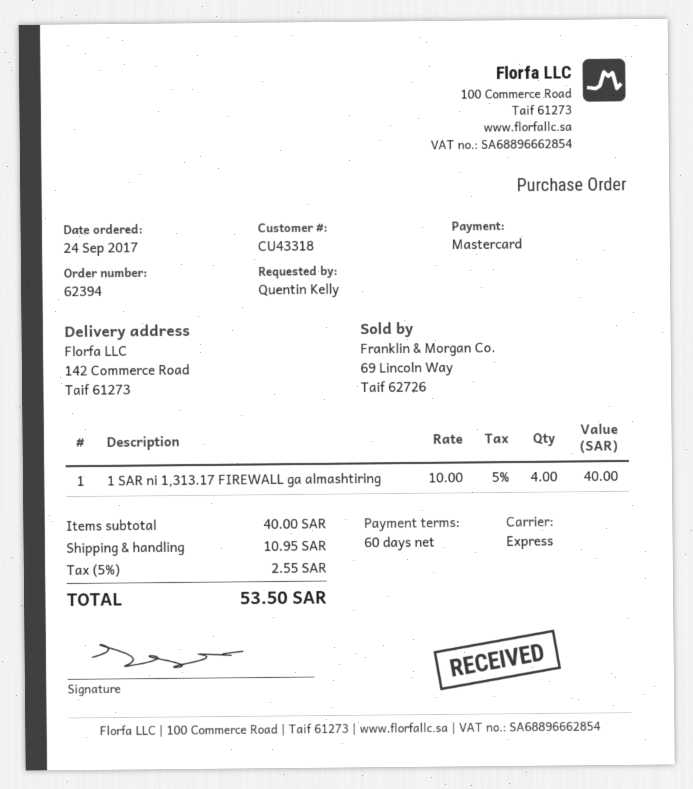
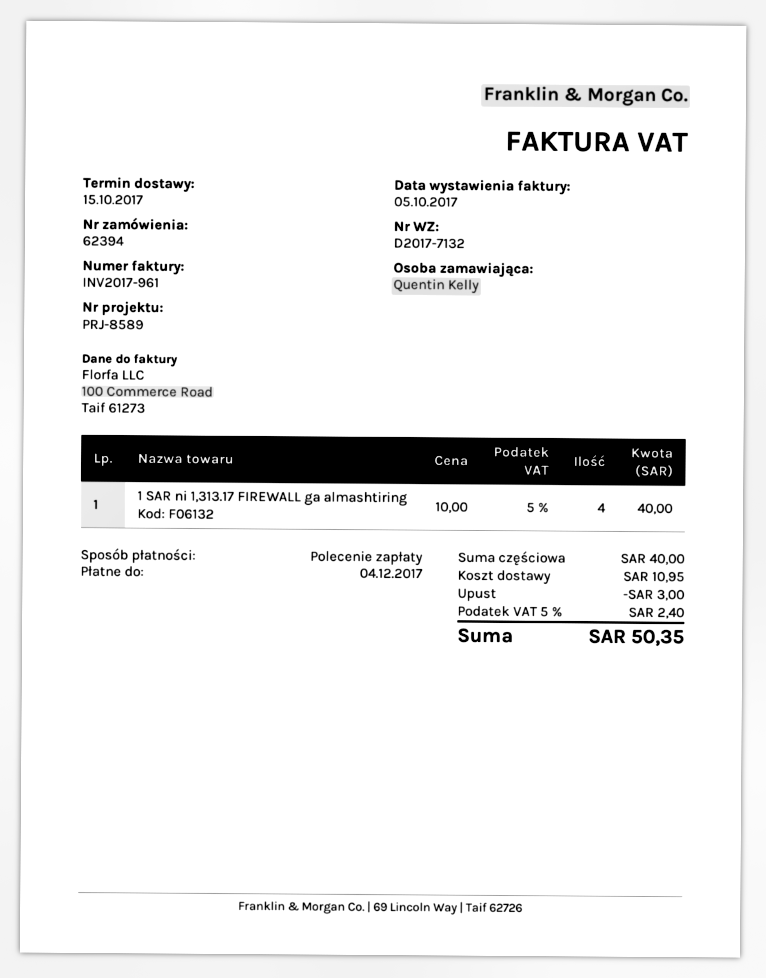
payment method: Mastercard -> direct debit
discount: none -> 3.00
tax: 5% = 2.55 -> 5% = 2.40
total: 53.50 -> 50.35

